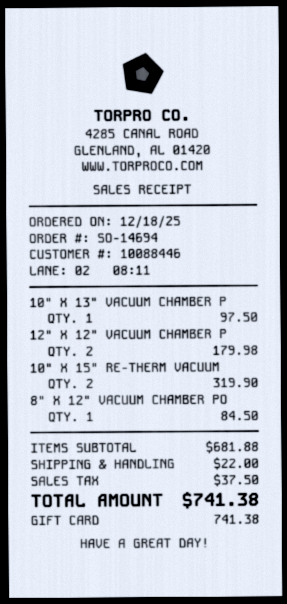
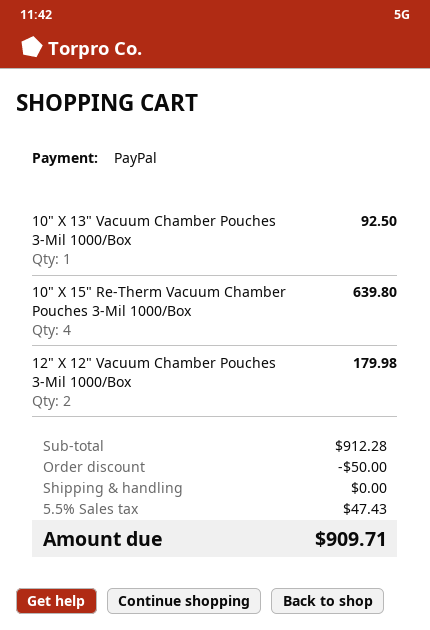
payment method: gift card -> PayPal
10" X 13" VACUUM CHAMBER P: 1 for 97.50 -> 1 for 92.50
10" X 15" RE-THERM VACUUM: 2 for 319.90 -> 4 for 639.80
8" X 12" VACUUM CHAMBER PO: 1 for 84.50 -> none
subtotal: 681.88 -> 912.28
discount: none -> 50.00
shipping: 22.00 -> 0.00
tax: 37.50 -> 47.43
total: 741.38 -> 909.71

